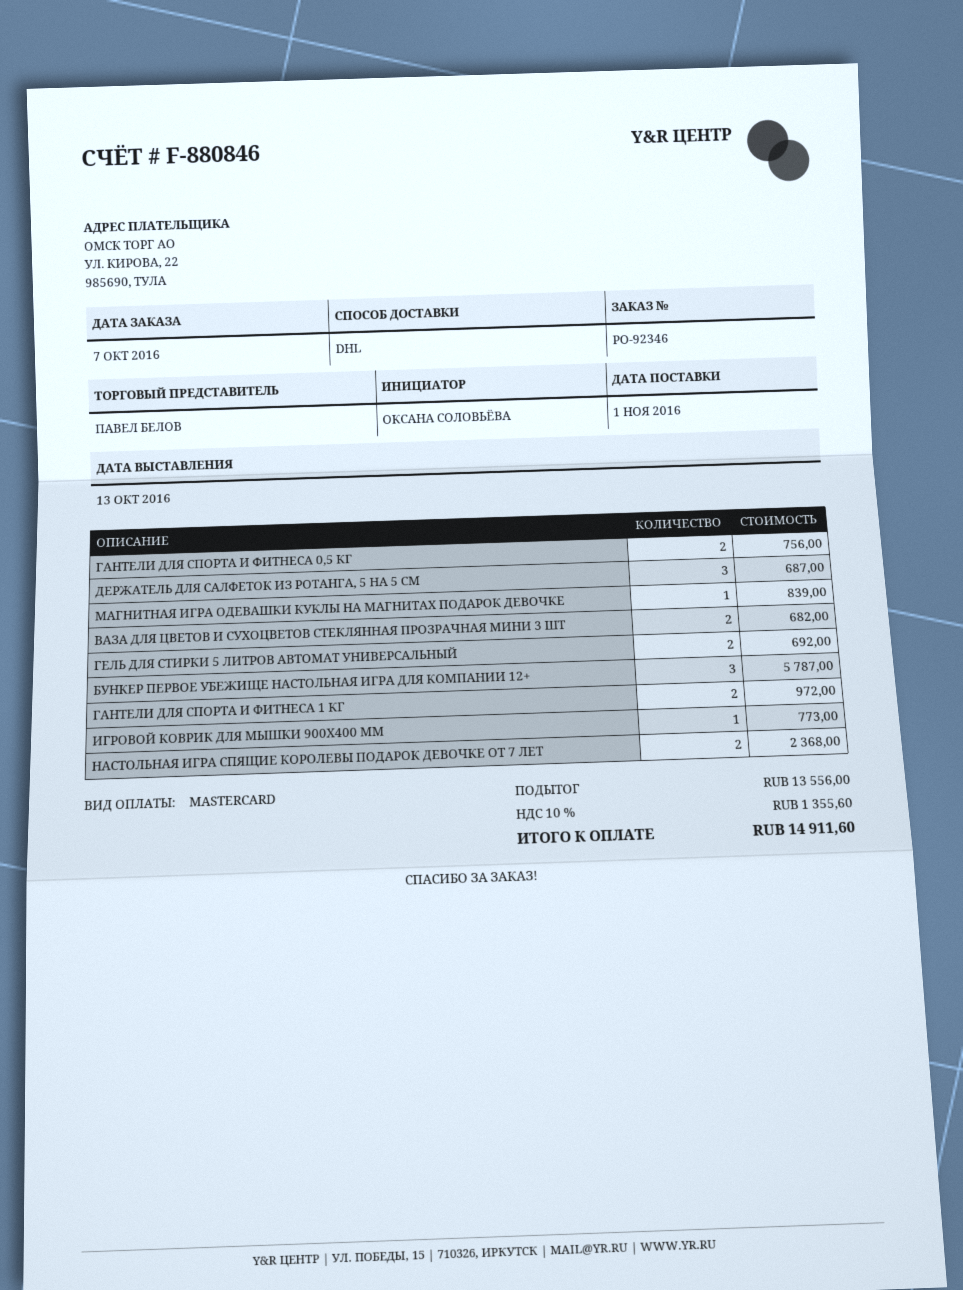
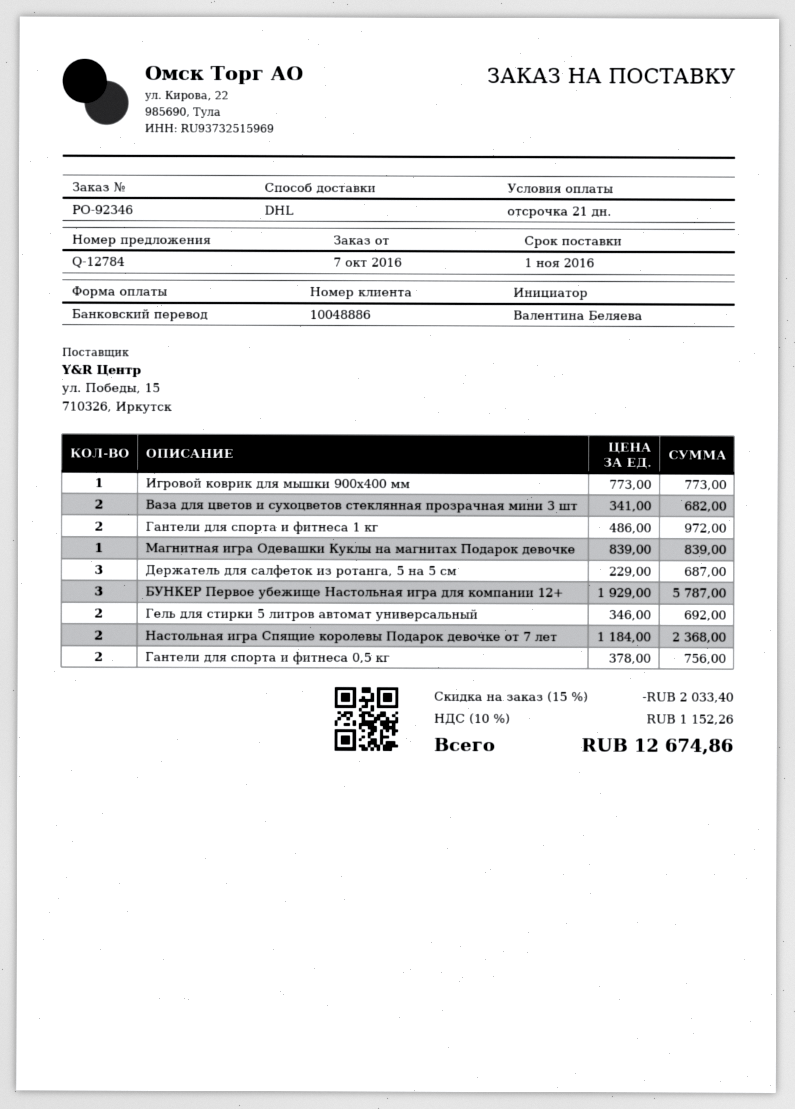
ordered by: ОКСАНА СОЛОВЬЁВА -> Валентина Беляева
payment method: Mastercard -> bank transfer
discount: none -> 15% = 2033.40
tax: 10% = 1355.60 -> 10% = 1152.26
total: 14911.60 -> 12674.86

